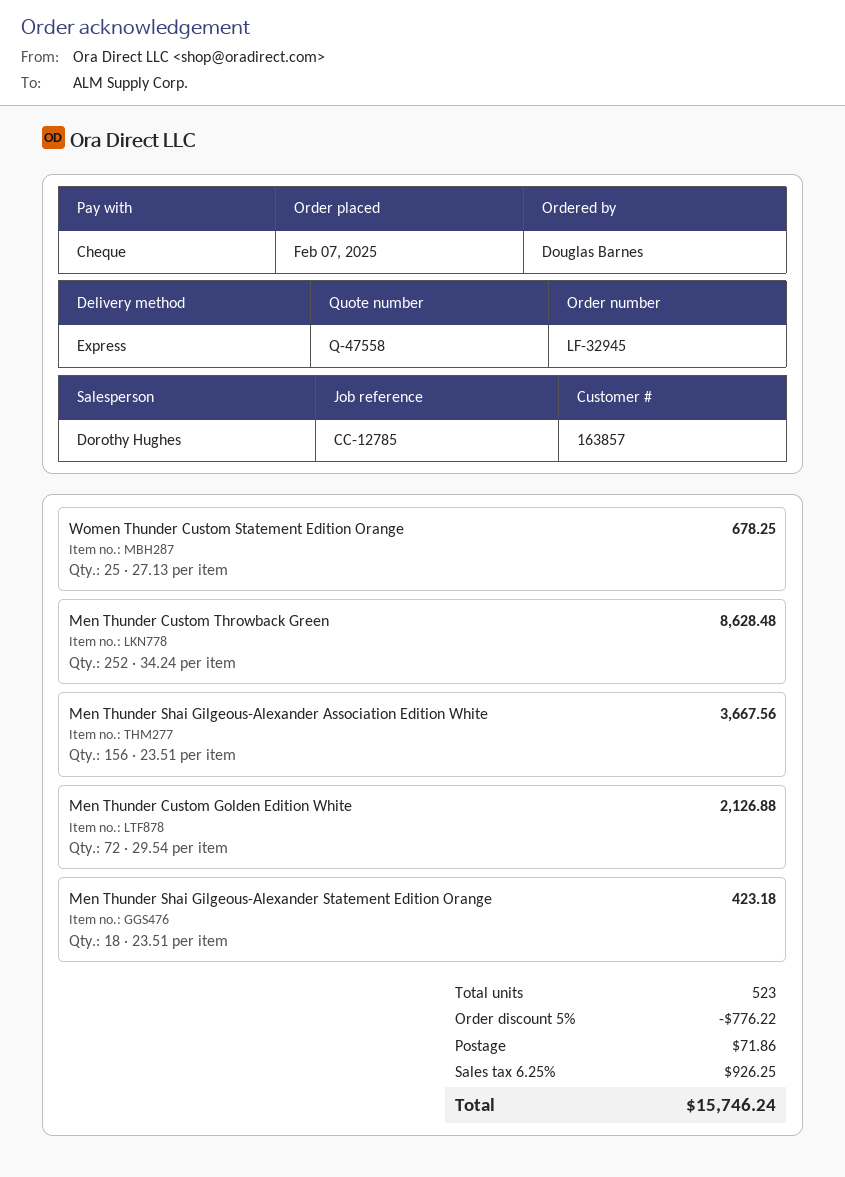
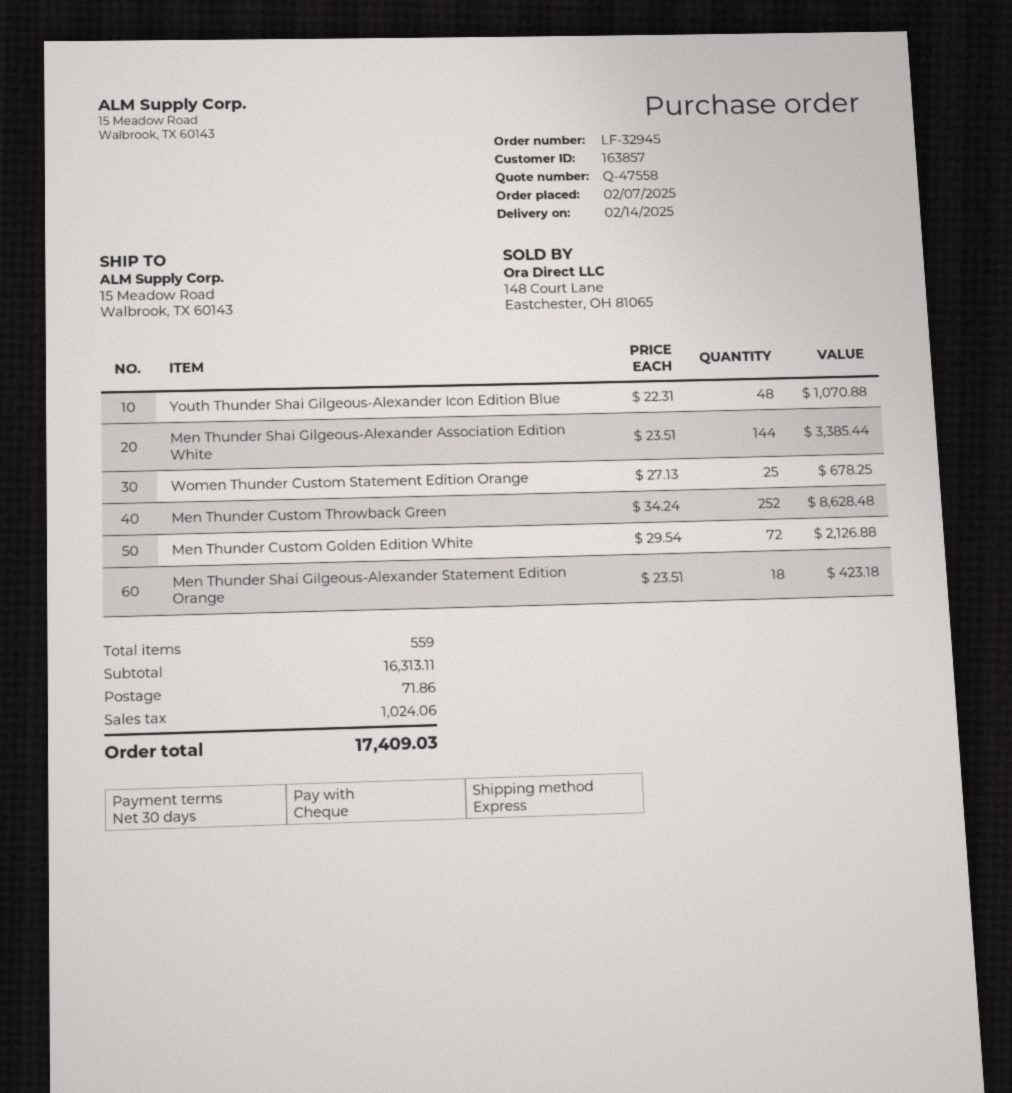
Men Thunder Shai Gilgeous-Alexander Association Edition White: 156 x 23.51 = 3667.56 -> 144 x 23.51 = 3385.44
Youth Thunder Shai Gilgeous-Alexander Icon Edition Blue: none -> 48 x 22.31 = 1070.88
total quantity: 523 -> 559
discount: 5% = 776.22 -> none
tax: 926.25 -> 1024.06
total: 15746.24 -> 17409.03

